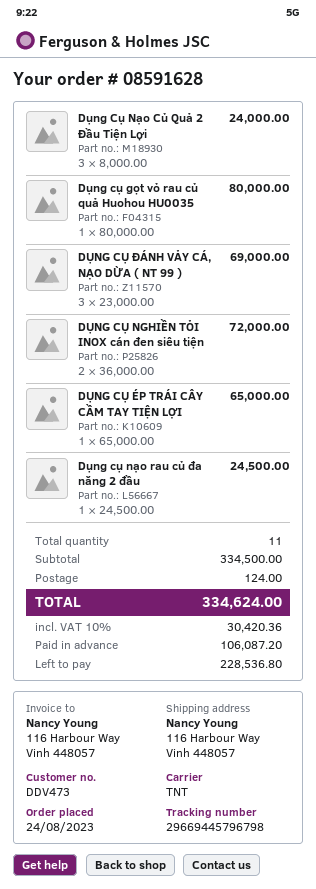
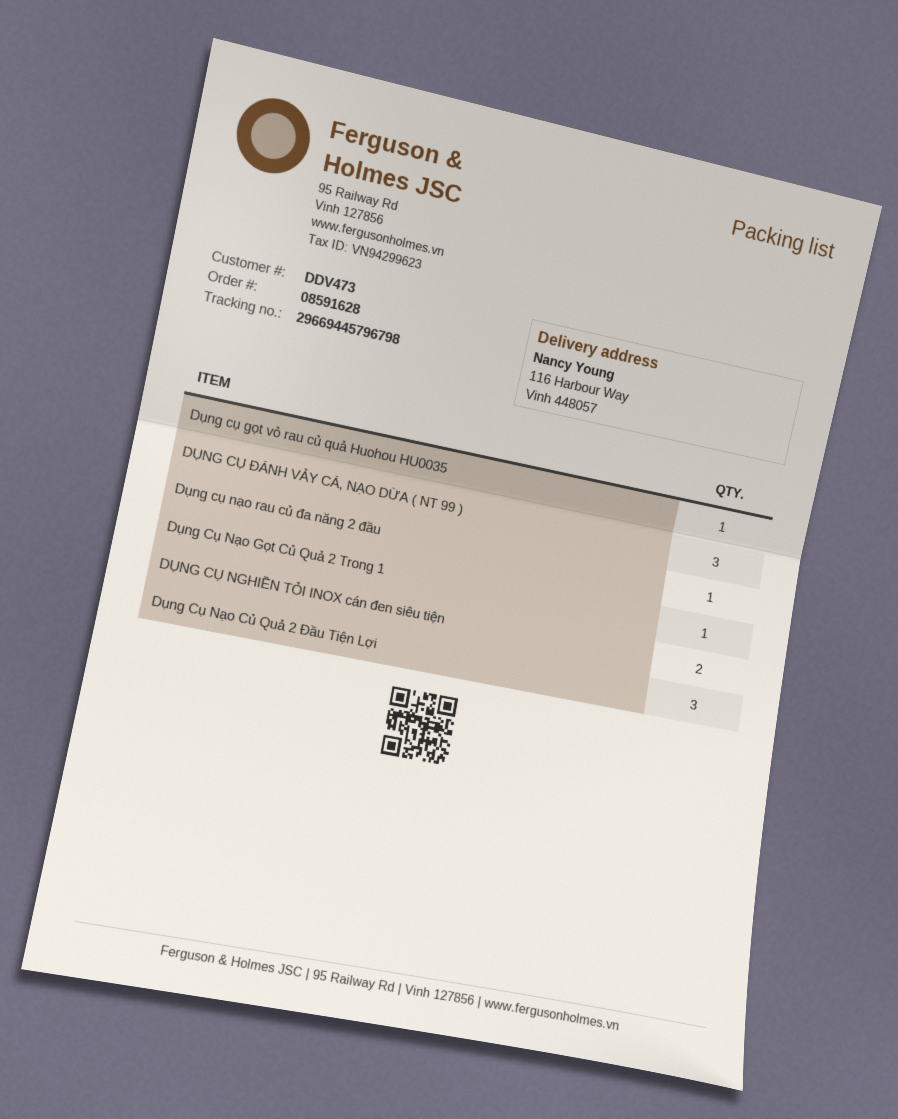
DỤNG CỤ ÉP TRÁI CÂY CẦM TAY TIỆN LỢI: 1 -> none
Dụng Cụ Nạo Gọt Củ Quả 2 Trong 1: none -> 1

